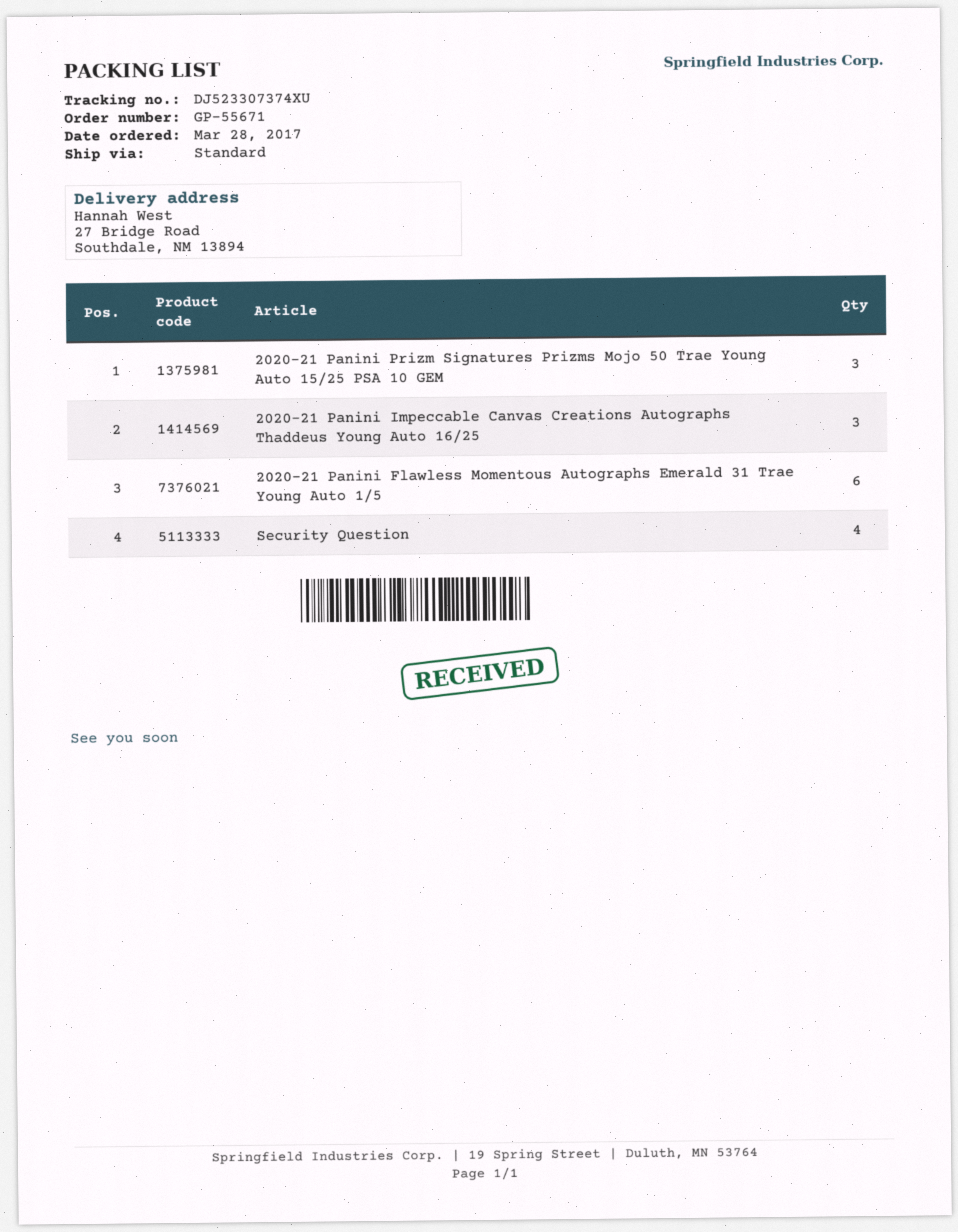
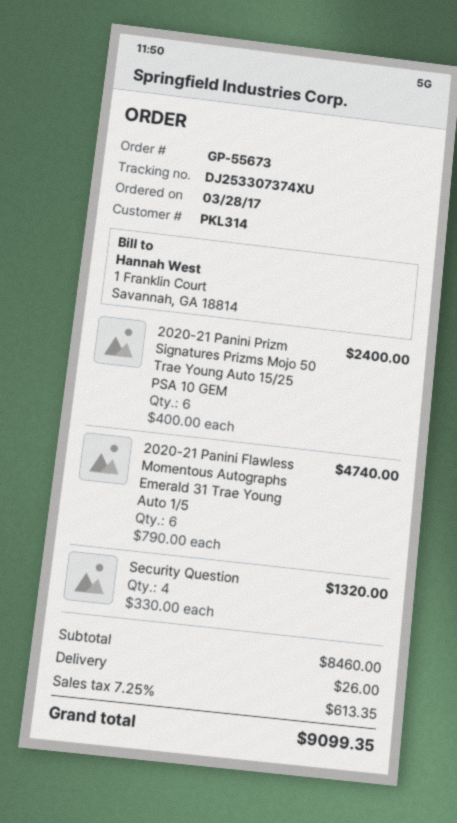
order number: GP-55671 -> GP-55673
tracking number: DJ523307374XU -> DJ253307374XU
2020-21 Panini Prizm Signatures Prizms Mojo 50 Trae Young Auto 15/25 PSA 10 GEM: 3 -> 6
2020-21 Panini Impeccable Canvas Creations Autographs Thaddeus Young Auto 16/25: 3 -> none

